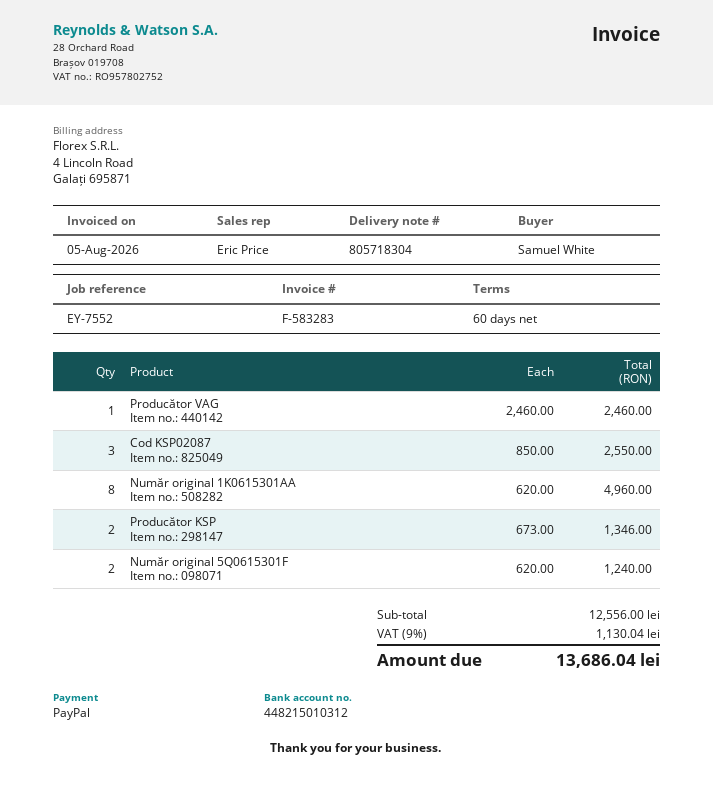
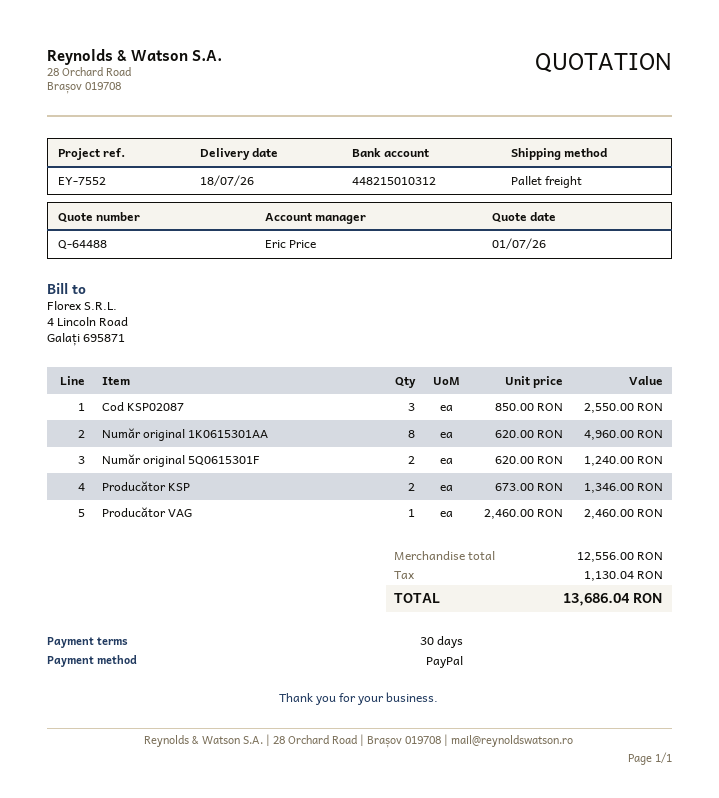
payment terms: 60 days -> 30 days

